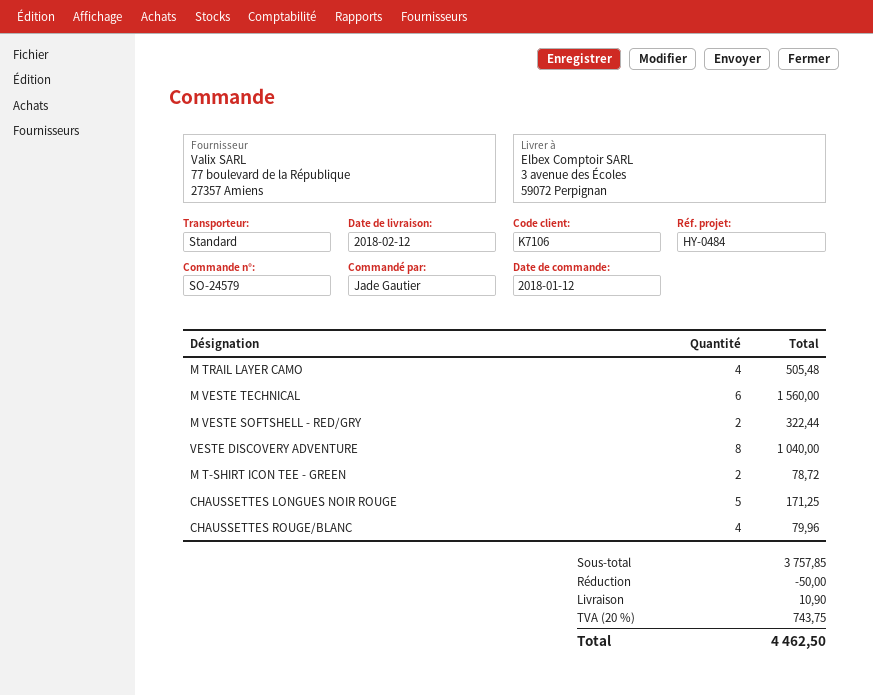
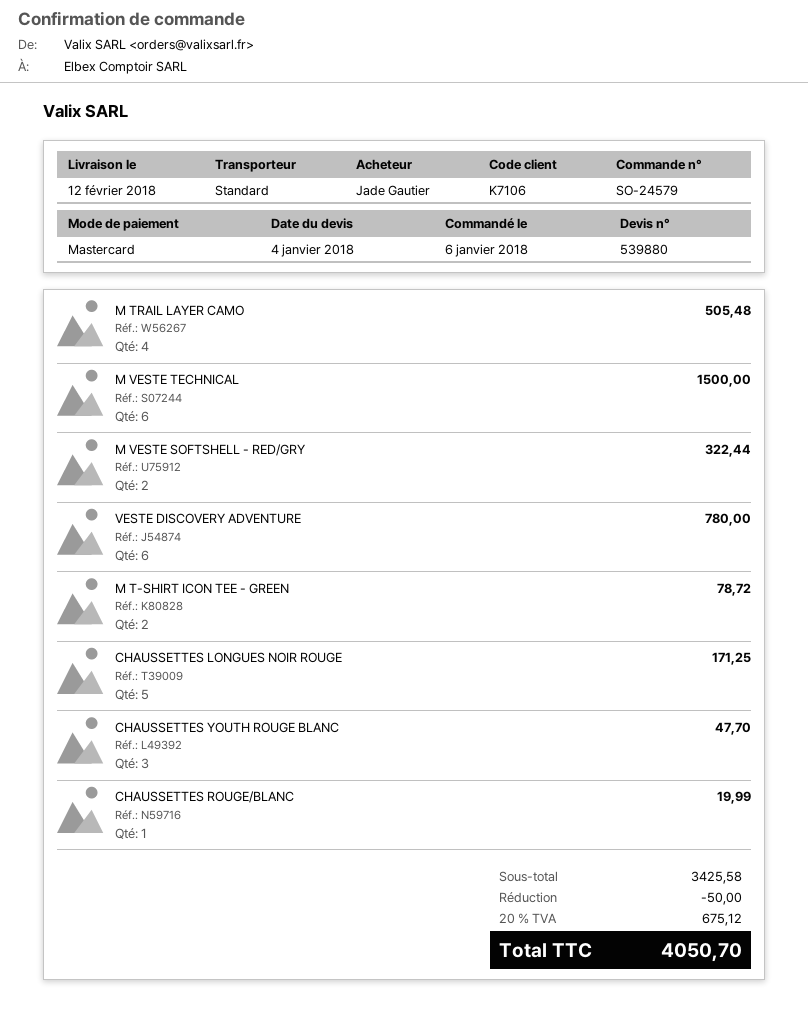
order date: 2018-01-12 -> 2018-01-06
M VESTE TECHNICAL: 6 for 1560.00 -> 6 for 1500.00
VESTE DISCOVERY ADVENTURE: 8 for 1040.00 -> 6 for 780.00
CHAUSSETTES ROUGE/BLANC: 4 for 79.96 -> 1 for 19.99
CHAUSSETTES YOUTH ROUGE BLANC: none -> 3 for 47.70
subtotal: 3757.85 -> 3425.58
shipping: 10.90 -> none
tax: 20% = 743.75 -> 20% = 675.12
total: 4462.50 -> 4050.70

